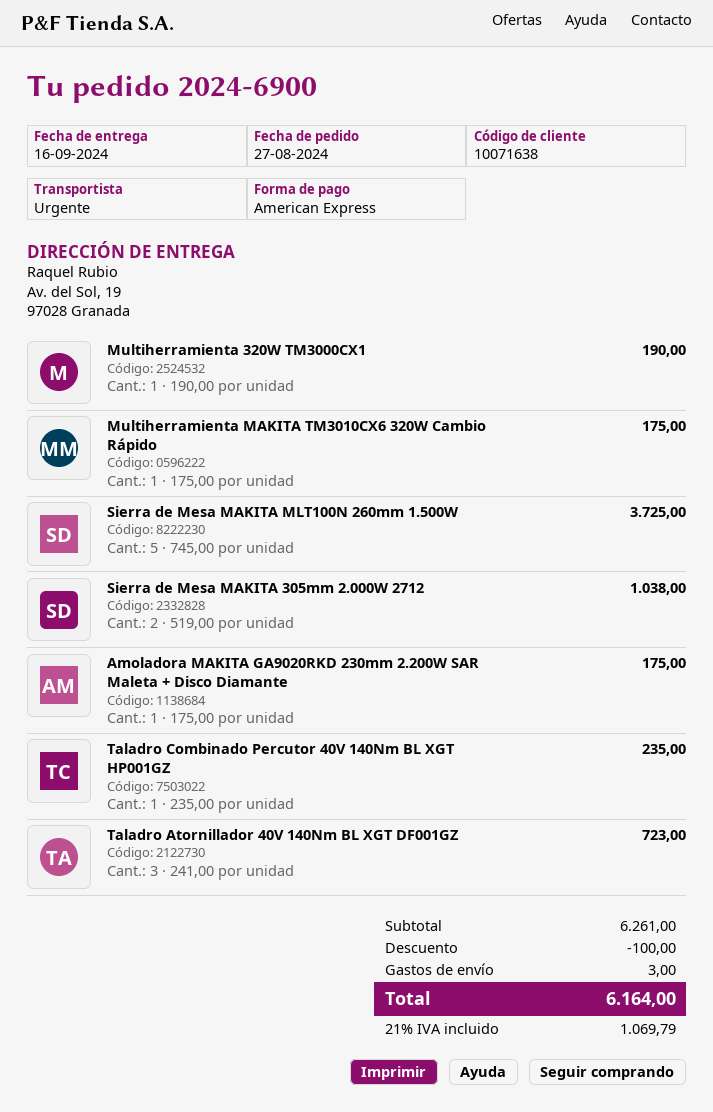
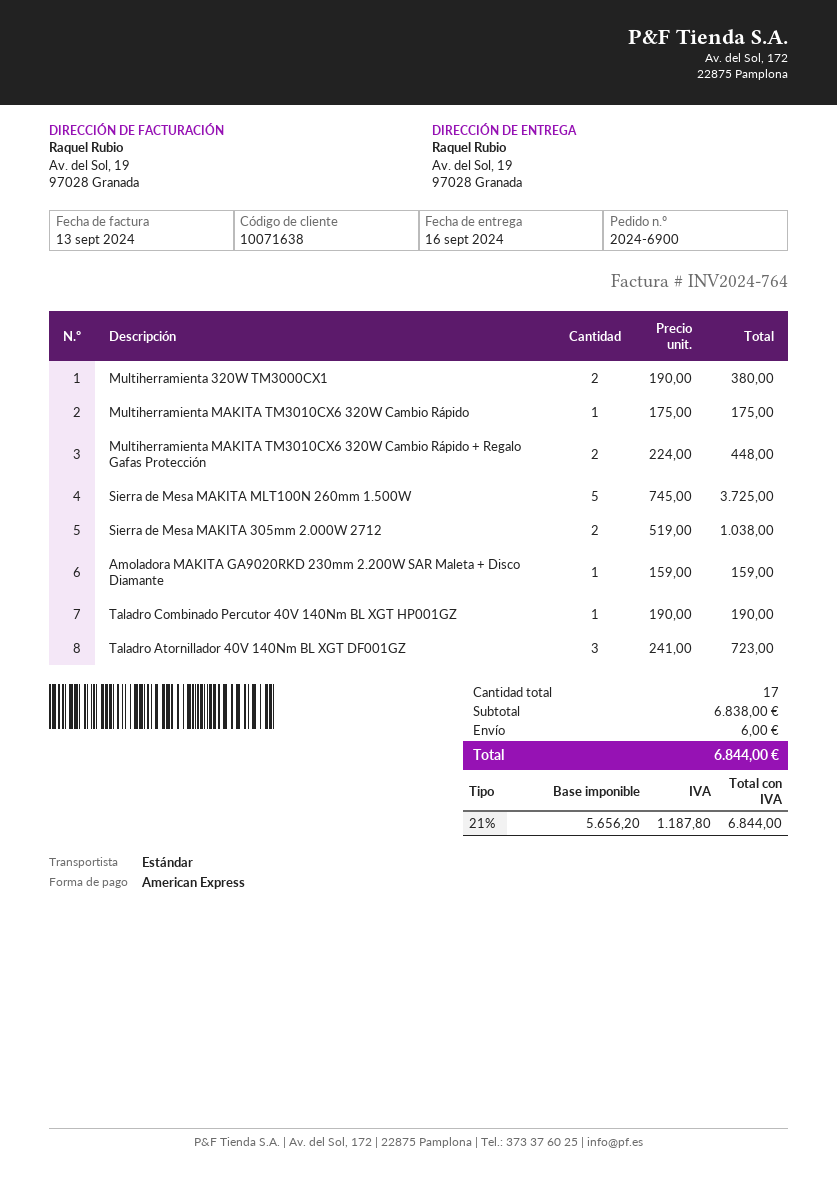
shipping method: express -> standard
Multiherramienta 320W TM3000CX1: 1 x 190.00 = 190.00 -> 2 x 190.00 = 380.00
Amoladora MAKITA GA9020RKD 230mm 2.200W SAR Maleta + Disco Diamante: 1 x 175.00 = 175.00 -> 1 x 159.00 = 159.00
Taladro Combinado Percutor 40V 140Nm BL XGT HP001GZ: 1 x 235.00 = 235.00 -> 1 x 190.00 = 190.00
Multiherramienta MAKITA TM3010CX6 320W Cambio Rápido + Regalo Gafas Protección: none -> 2 x 224.00 = 448.00
subtotal: 6261.00 -> 6838.00
discount: 100.00 -> none
shipping: 3.00 -> 6.00
tax: 21% = 1069.79 -> 21% = 1187.80
total: 6164.00 -> 6844.00

